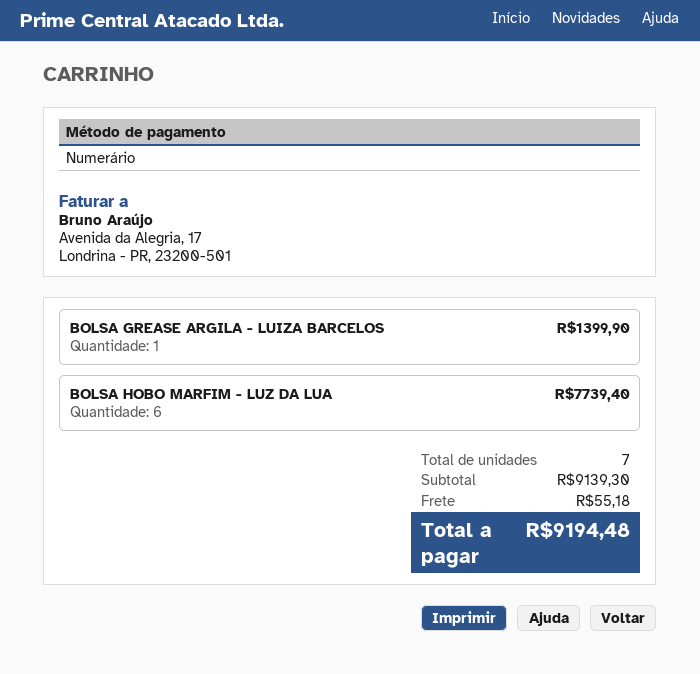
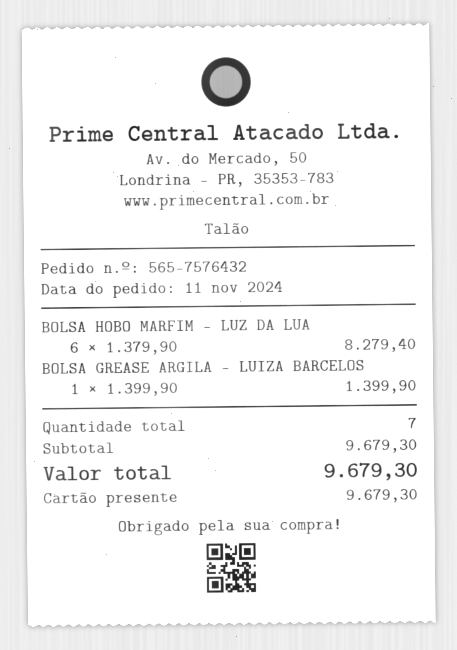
payment method: cash -> gift card
BOLSA HOBO MARFIM - LUZ DA LUA: 6 for 7739.40 -> 6 for 8279.40
subtotal: 9139.30 -> 9679.30
shipping: 55.18 -> none
total: 9194.48 -> 9679.30

